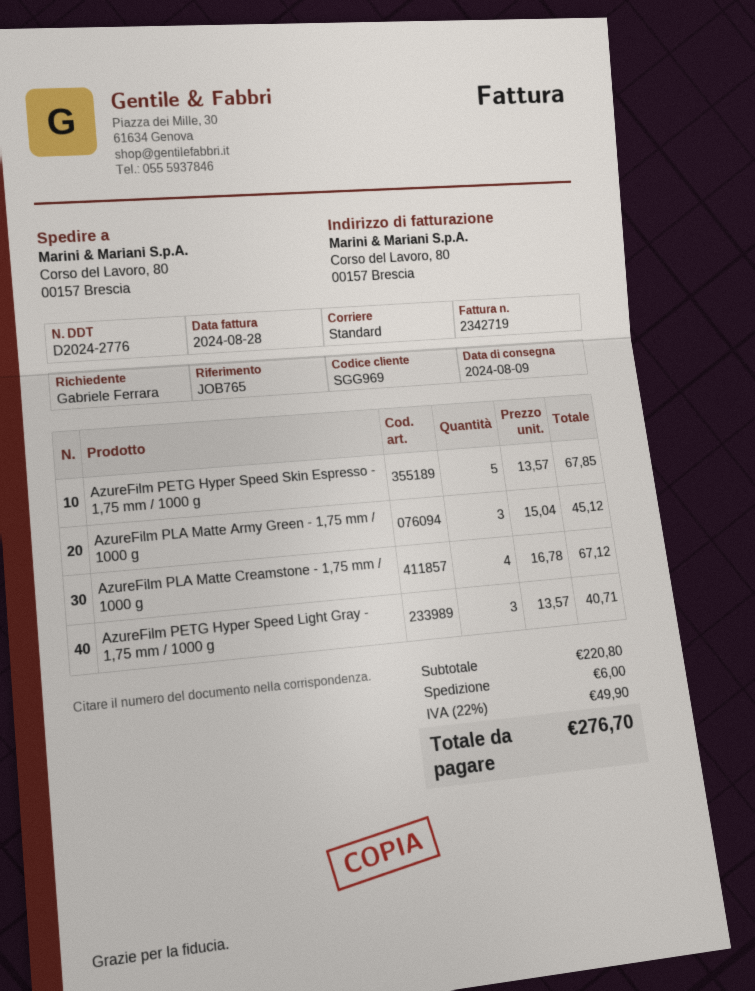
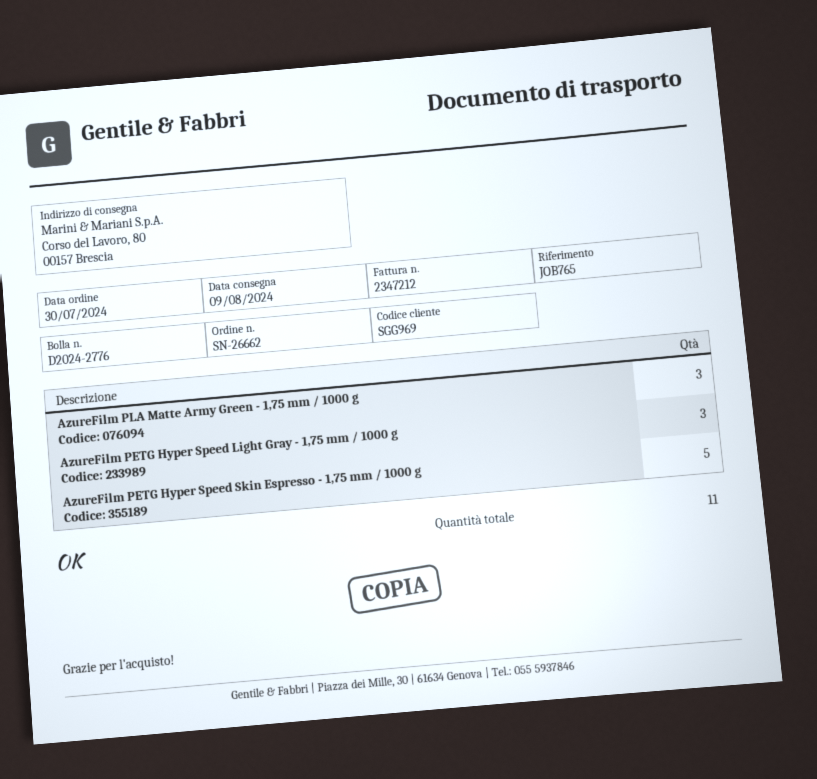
invoice number: 2342719 -> 2347212
AzureFilm PLA Matte Creamstone - 1,75 mm / 1000 g: 4 -> none

